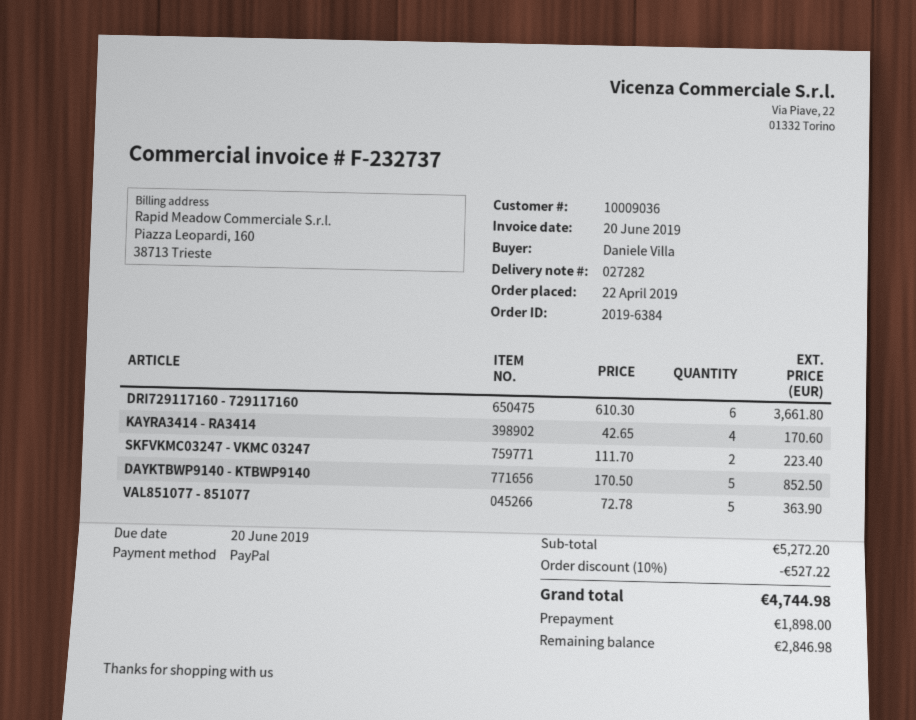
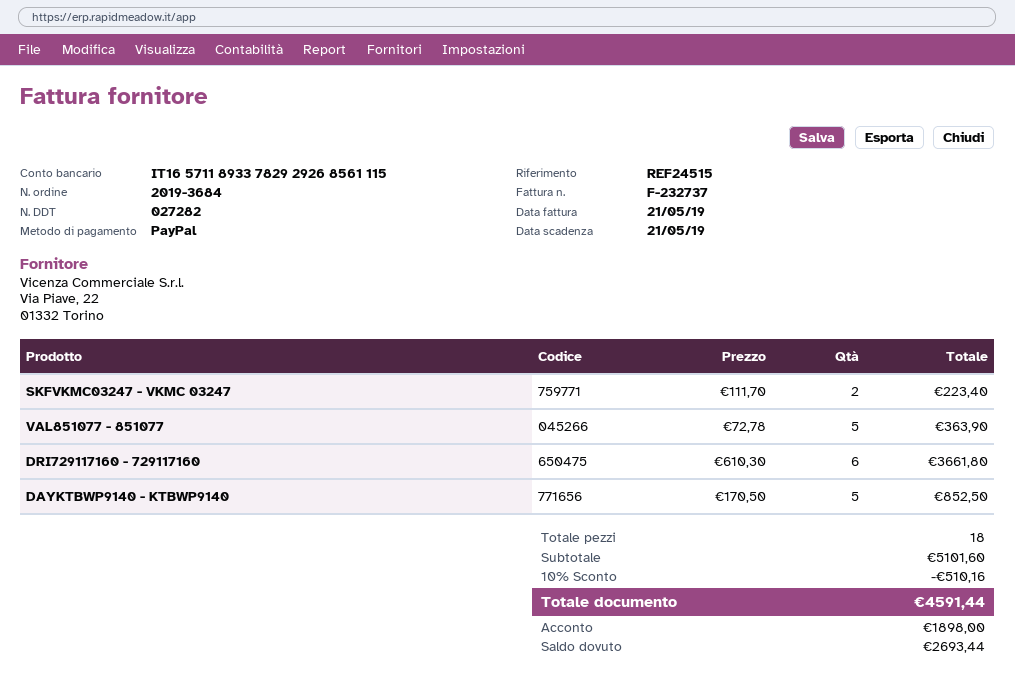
order number: 2019-6384 -> 2019-3684
invoice date: 2019-06-20 -> 2019-05-21
due date: 2019-06-20 -> 2019-05-21
KAYRA3414 - RA3414: 4 x 42.65 = 170.60 -> none
subtotal: 5272.20 -> 5101.60
discount: 10% = 527.22 -> 10% = 510.16
total: 4744.98 -> 4591.44
balance: 2846.98 -> 2693.44

